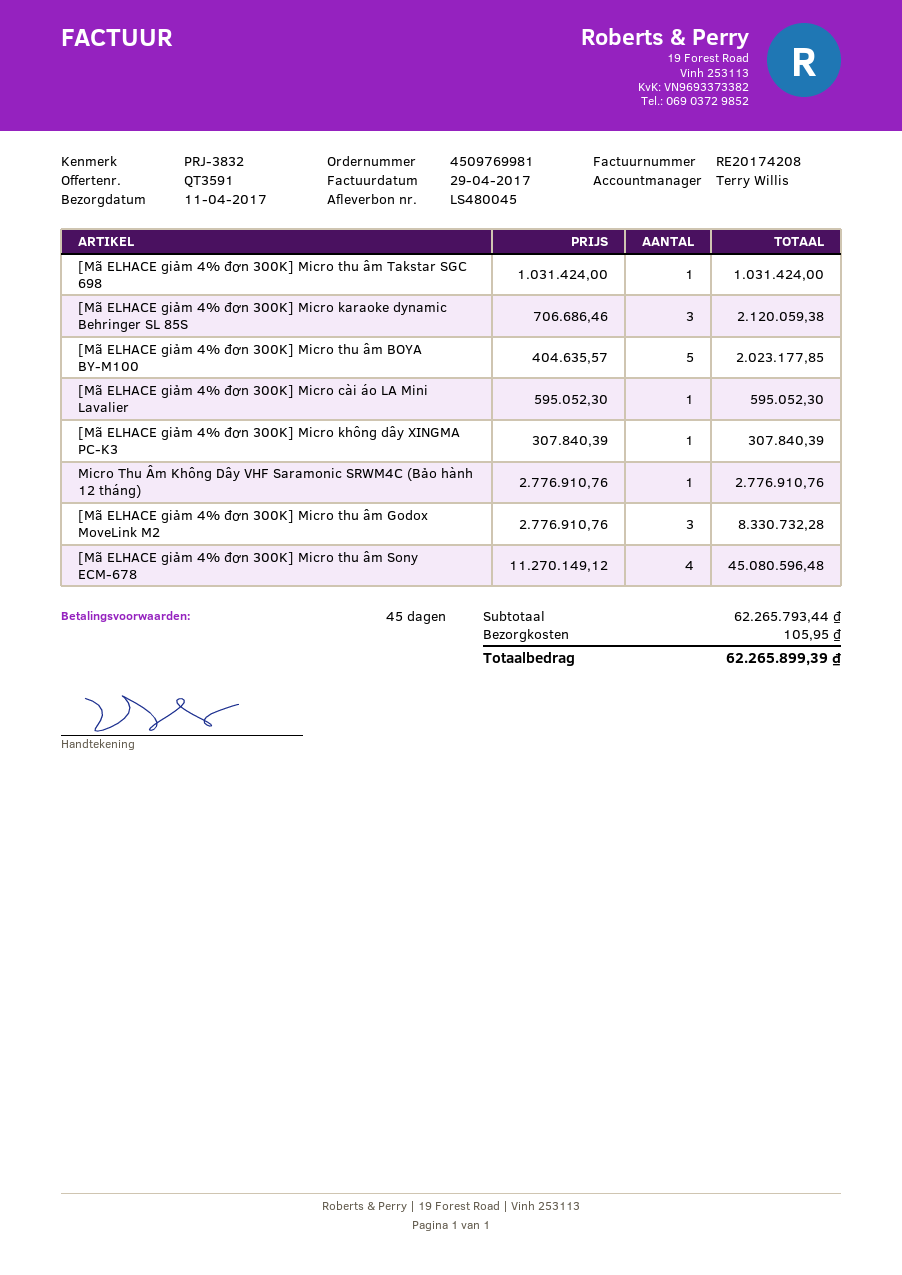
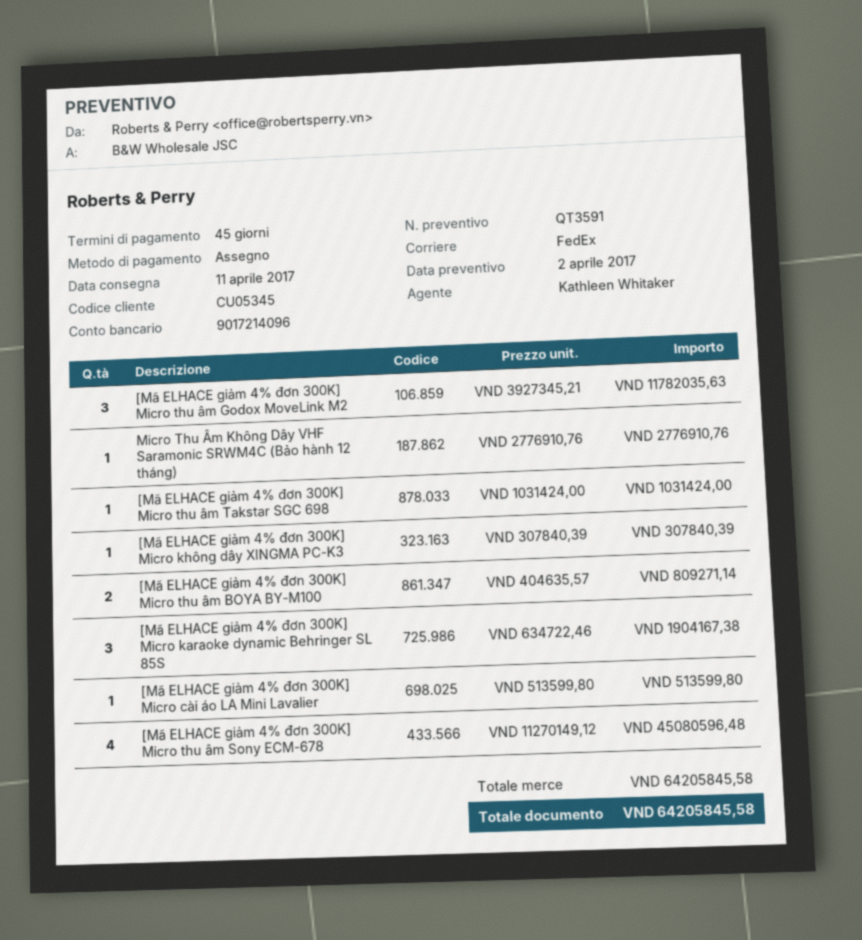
sales rep: Terry Willis -> Kathleen Whitaker
[Mã ELHACE giảm 4% đơn 300K] Micro karaoke dynamic Behringer SL 85S: 3 x 706686.46 = 2120059.38 -> 3 x 634722.46 = 1904167.38
[Mã ELHACE giảm 4% đơn 300K] Micro thu âm BOYA BY-M100: 5 x 404635.57 = 2023177.85 -> 2 x 404635.57 = 809271.14
[Mã ELHACE giảm 4% đơn 300K] Micro cài áo LA Mini Lavalier: 1 x 595052.30 = 595052.30 -> 1 x 513599.80 = 513599.80
[Mã ELHACE giảm 4% đơn 300K] Micro thu âm Godox MoveLink M2: 3 x 2776910.76 = 8330732.28 -> 3 x 3927345.21 = 11782035.63
subtotal: 62265793.44 -> 64205845.58
shipping: 105.95 -> none
total: 62265899.39 -> 64205845.58

